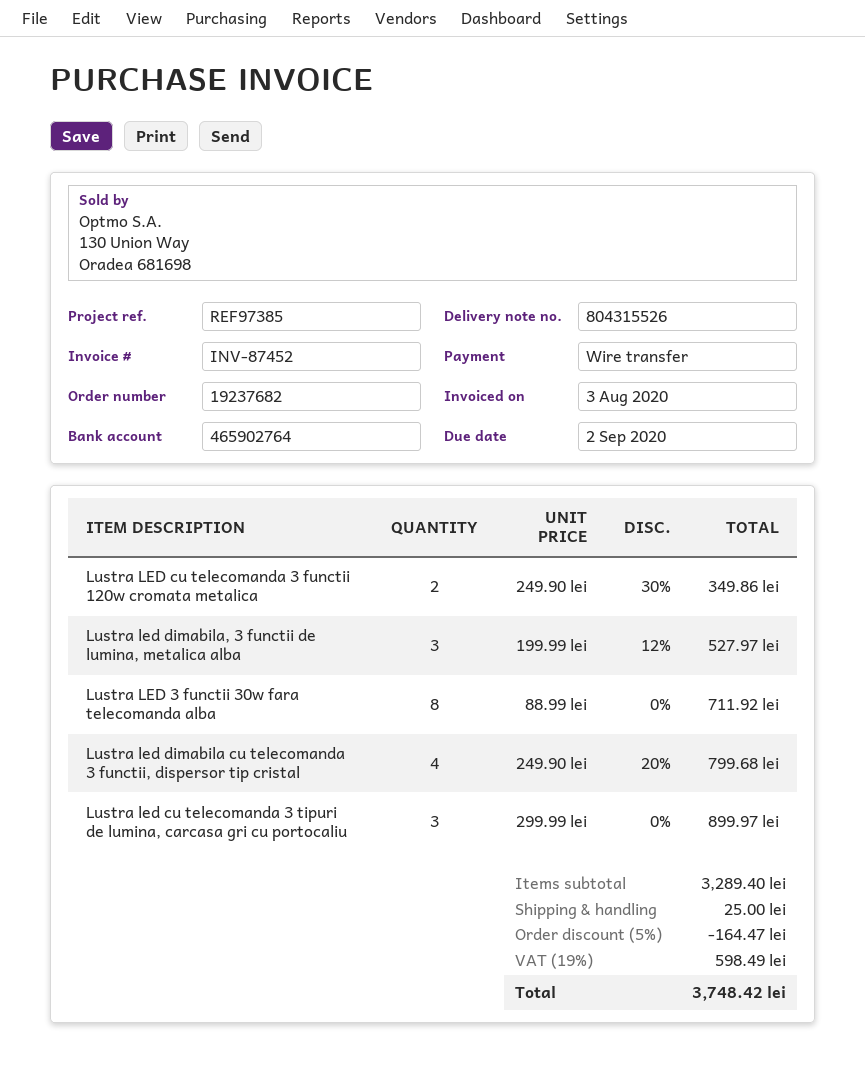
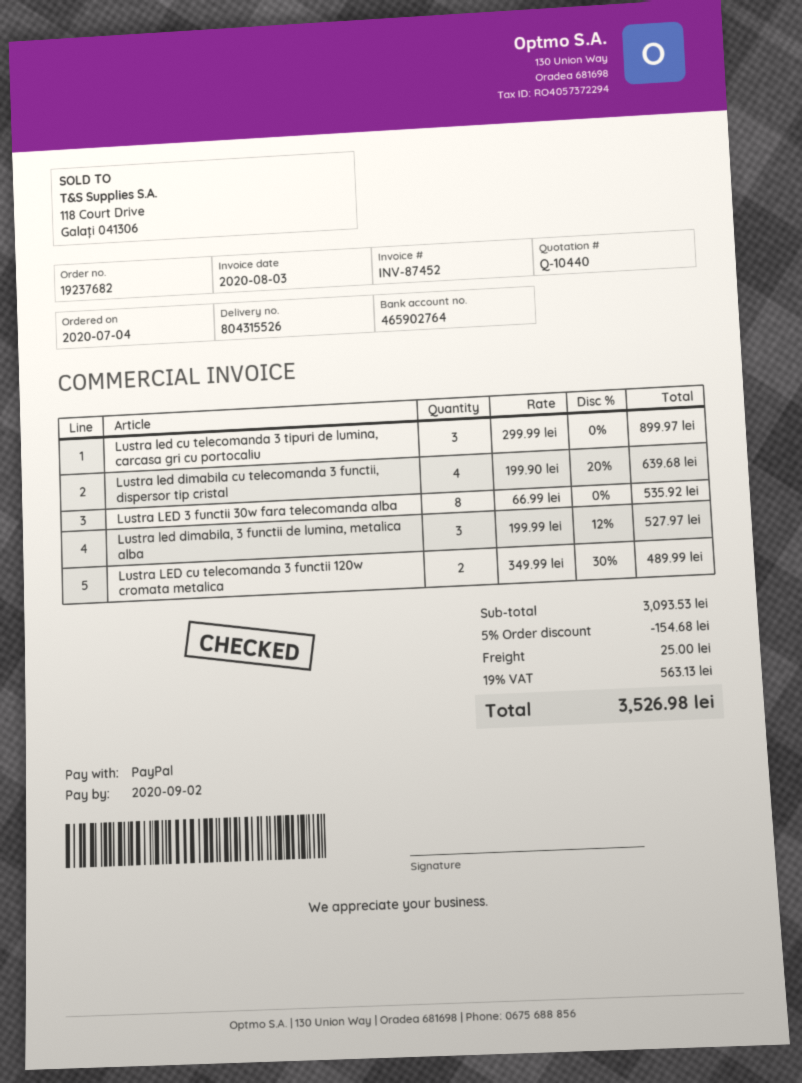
payment method: bank transfer -> PayPal
Lustra LED cu telecomanda 3 functii 120w cromata metalica: 2 x 249.90 - 30% = 349.86 -> 2 x 349.99 - 30% = 489.99
Lustra LED 3 functii 30w fara telecomanda alba: 8 x 88.99 = 711.92 -> 8 x 66.99 = 535.92
Lustra led dimabila cu telecomanda 3 functii, dispersor tip cristal: 4 x 249.90 - 20% = 799.68 -> 4 x 199.90 - 20% = 639.68
subtotal: 3289.40 -> 3093.53
discount: 5% = 164.47 -> 5% = 154.68
tax: 19% = 598.49 -> 19% = 563.13
total: 3748.42 -> 3526.98

